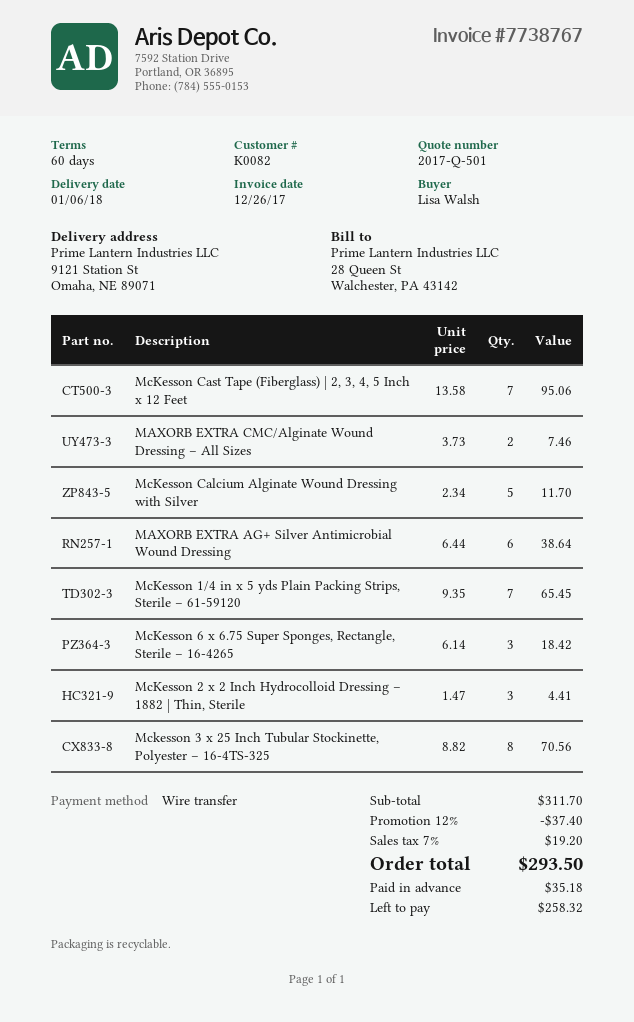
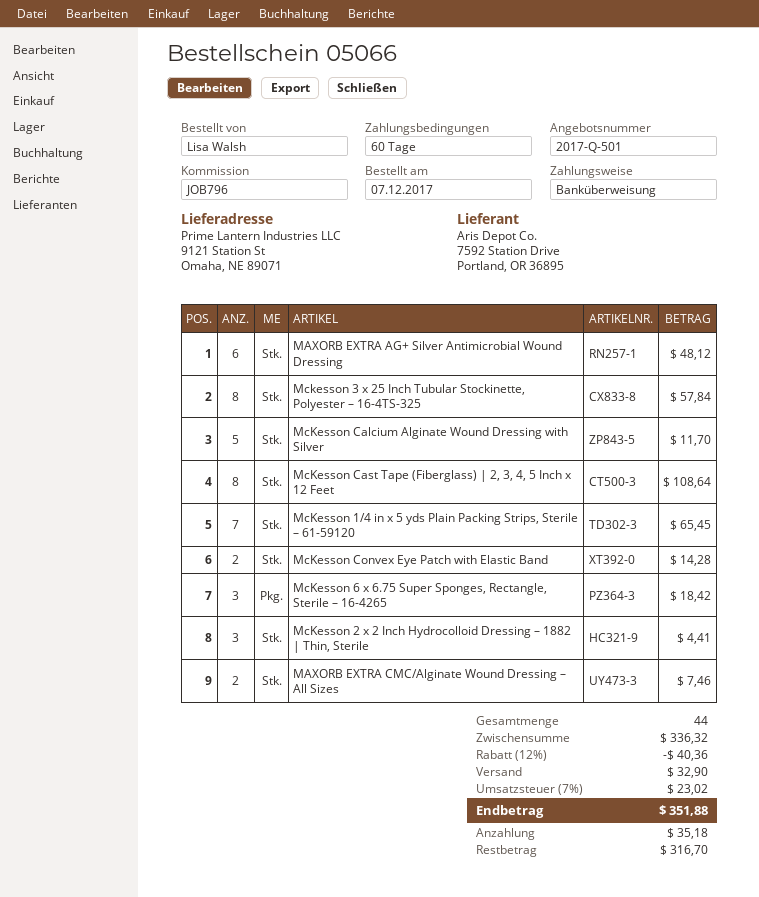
McKesson Cast Tape (Fiberglass) | 2, 3, 4, 5 Inch x 12 Feet: 7 for 95.06 -> 8 for 108.64
MAXORB EXTRA AG+ Silver Antimicrobial Wound Dressing: 6 for 38.64 -> 6 for 48.12
Mckesson 3 x 25 Inch Tubular Stockinette, Polyester – 16-4TS-325: 8 for 70.56 -> 8 for 57.84
McKesson Convex Eye Patch with Elastic Band: none -> 2 for 14.28
subtotal: 311.70 -> 336.32
discount: 12% = 37.40 -> 12% = 40.36
shipping: none -> 32.90
tax: 7% = 19.20 -> 7% = 23.02
total: 293.50 -> 351.88
balance: 258.32 -> 316.70

